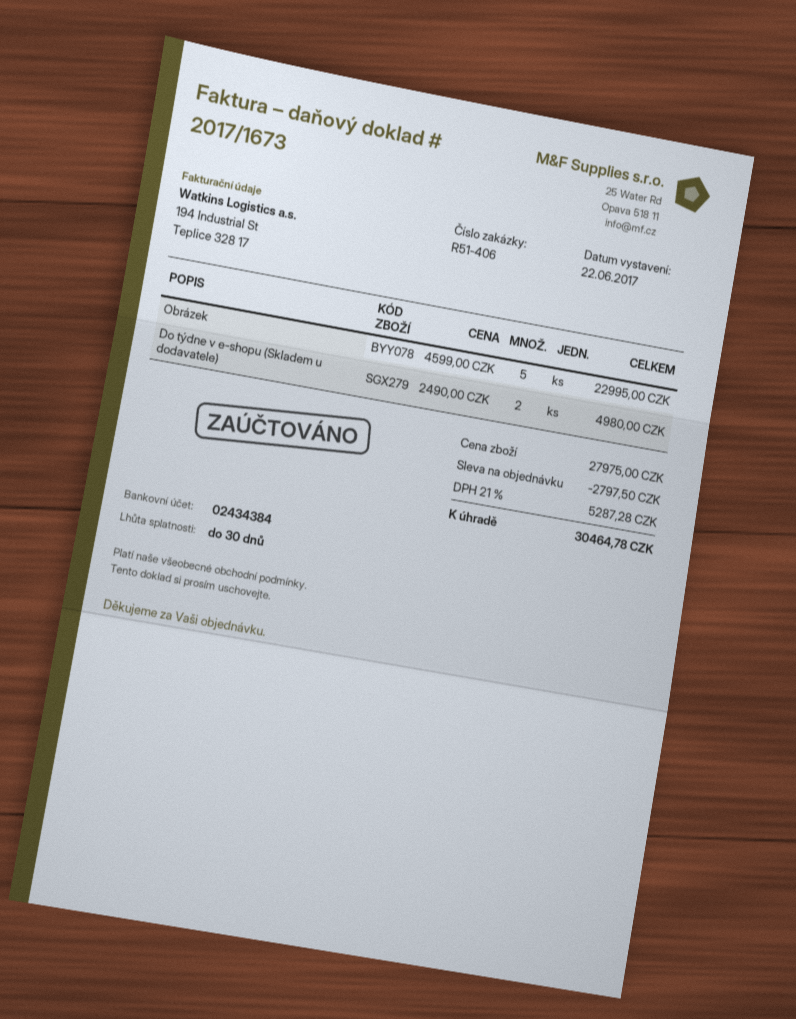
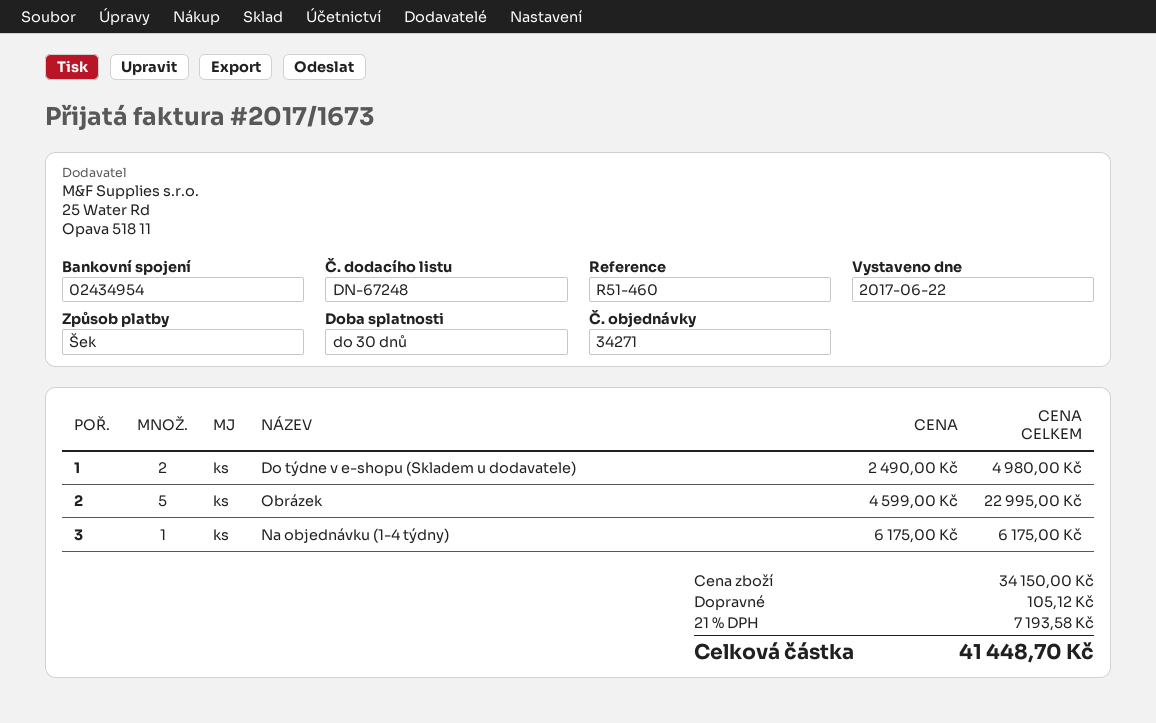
reference: R51-406 -> R51-460
bank account: 02434384 -> 02434954
Na objednávku (1-4 týdny): none -> 1 x 6175.00 = 6175.00
subtotal: 27975.00 -> 34150.00
discount: 2797.50 -> none
shipping: none -> 105.12
tax: 21% = 5287.28 -> 21% = 7193.58
total: 30464.78 -> 41448.70

